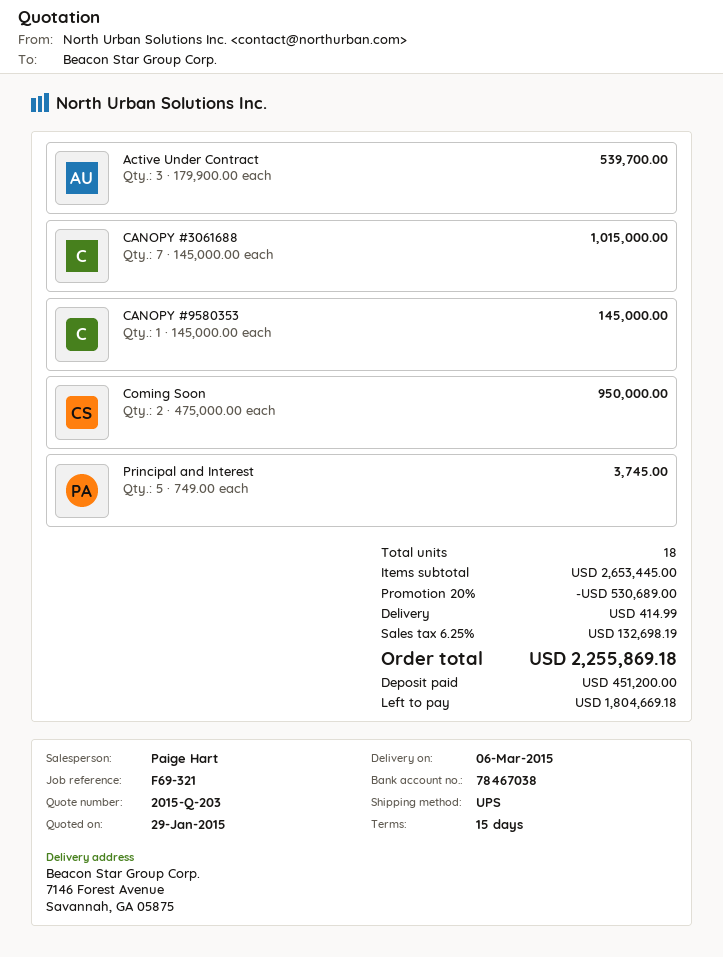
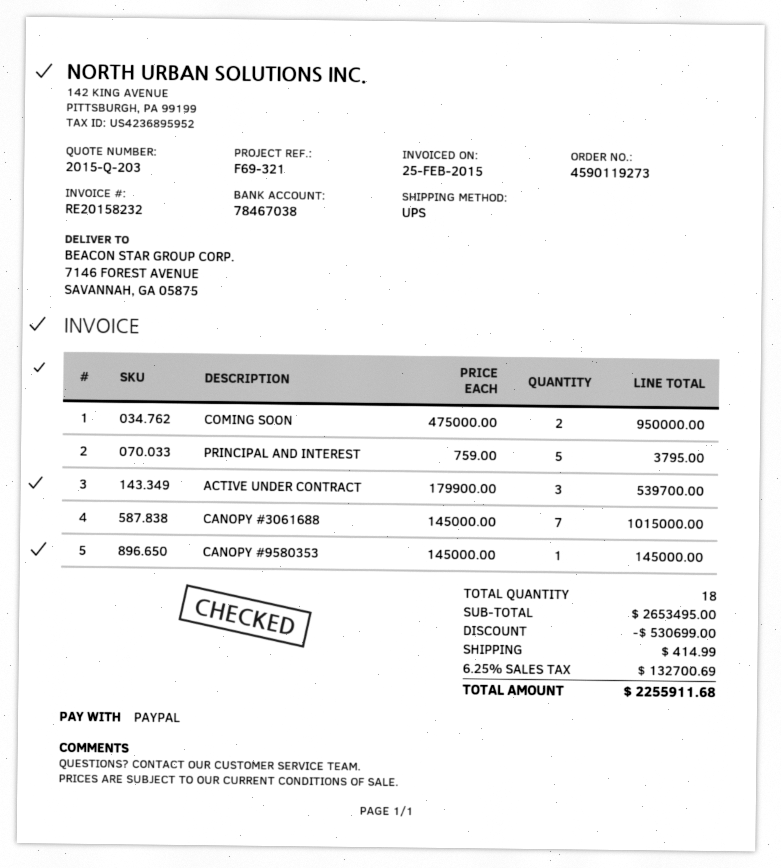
Principal and Interest: 5 x 749.00 = 3745.00 -> 5 x 759.00 = 3795.00
subtotal: 2653445.00 -> 2653495.00
discount: 530689.00 -> 530699.00
tax: 6.25% = 132698.19 -> 6.25% = 132700.69
total: 2255869.18 -> 2255911.68

